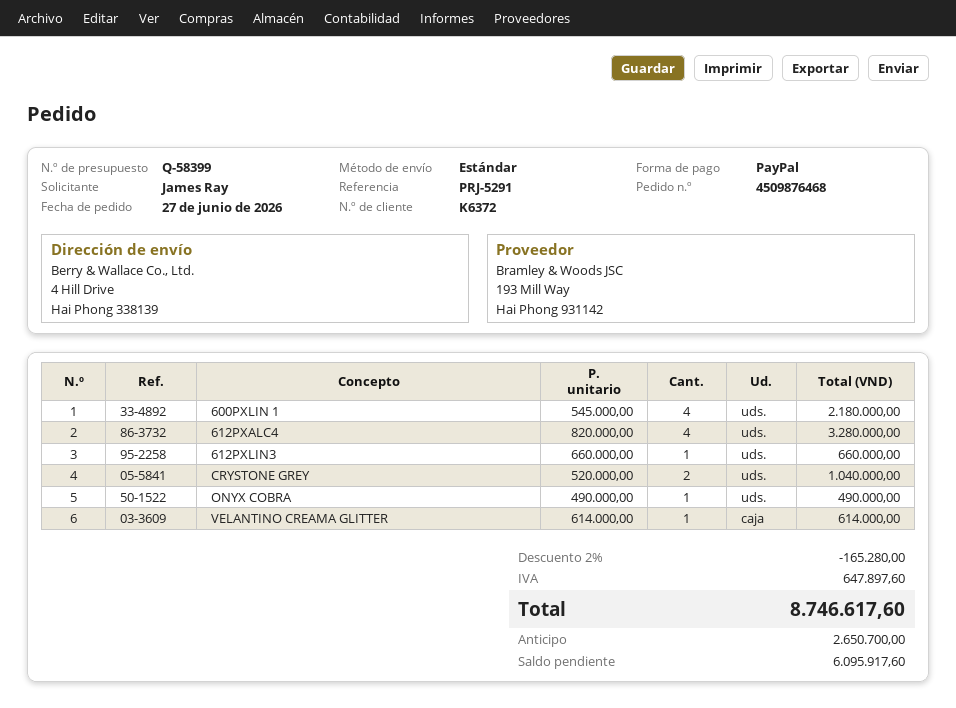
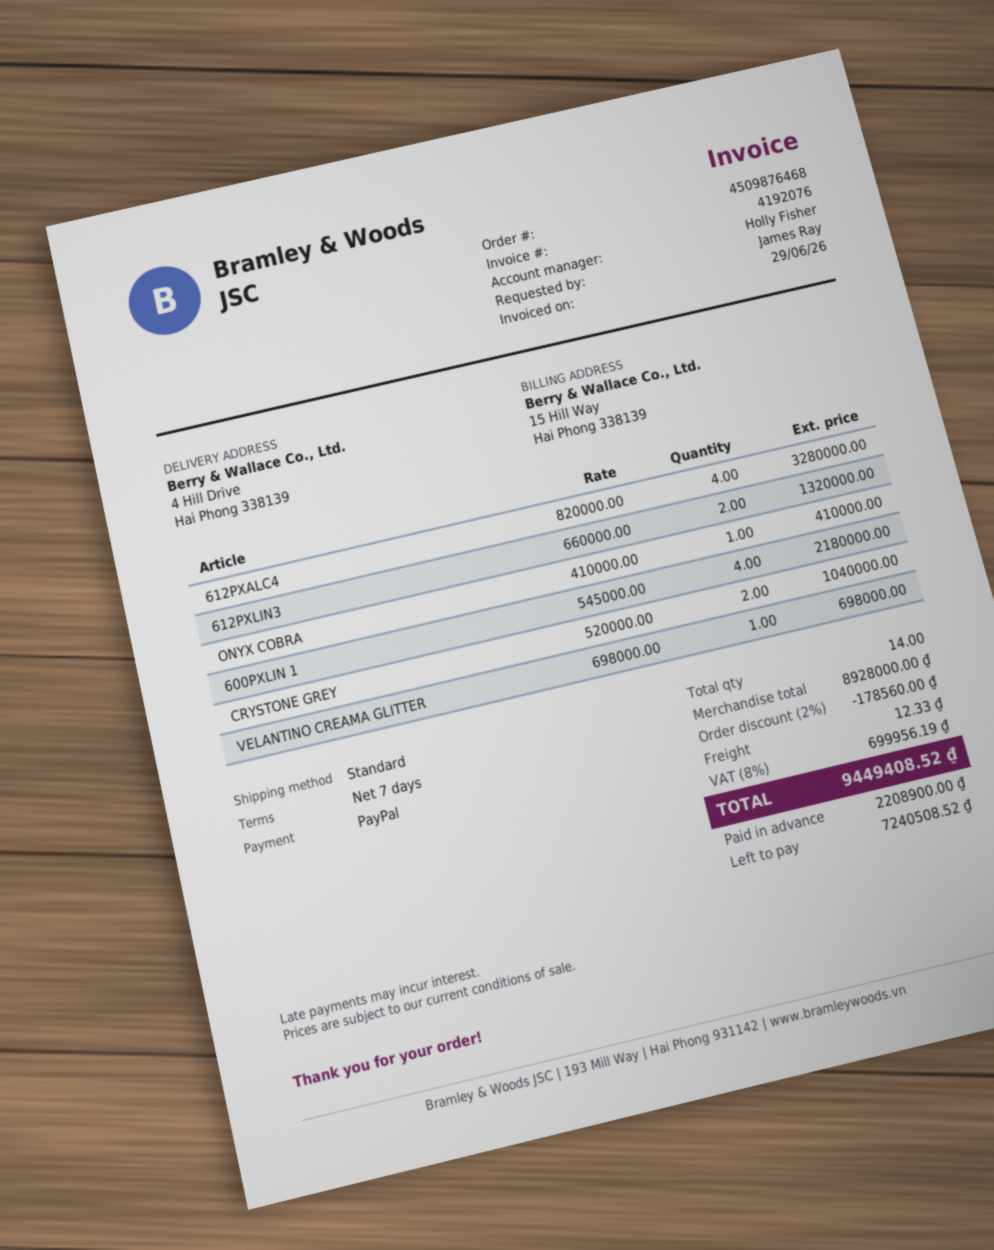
612PXLIN3: 1 x 660000.00 = 660000.00 -> 2 x 660000.00 = 1320000.00
ONYX COBRA: 1 x 490000.00 = 490000.00 -> 1 x 410000.00 = 410000.00
VELANTINO CREAMA GLITTER: 1 x 614000.00 = 614000.00 -> 1 x 698000.00 = 698000.00
discount: 2% = 165280.00 -> 2% = 178560.00
shipping: none -> 12.33
tax: 647897.60 -> 699956.19
total: 8746617.60 -> 9449408.52
deposit: 2650700.00 -> 2208900.00
balance: 6095917.60 -> 7240508.52

